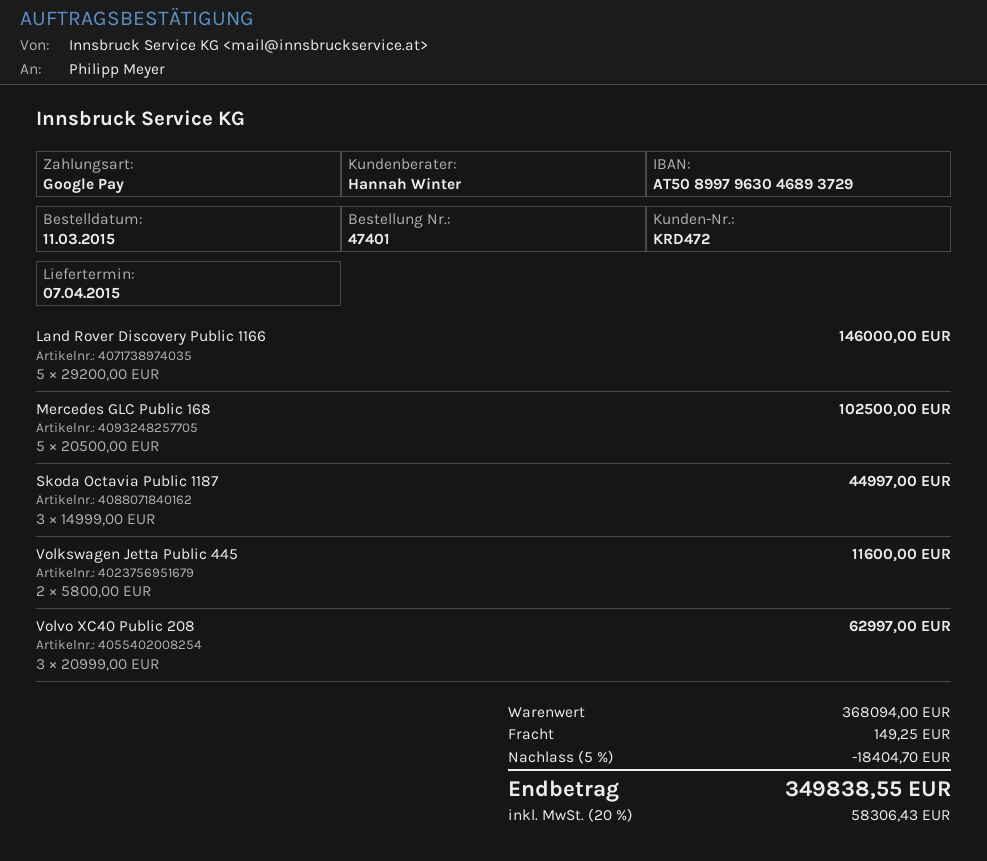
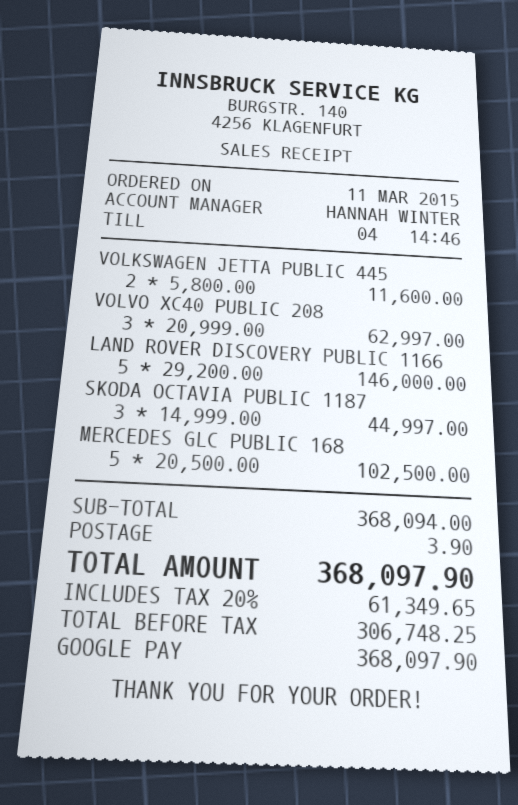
discount: 5% = 18404.70 -> none
shipping: 149.25 -> 3.90
tax: 20% = 58306.43 -> 20% = 61349.65
total: 349838.55 -> 368097.90

